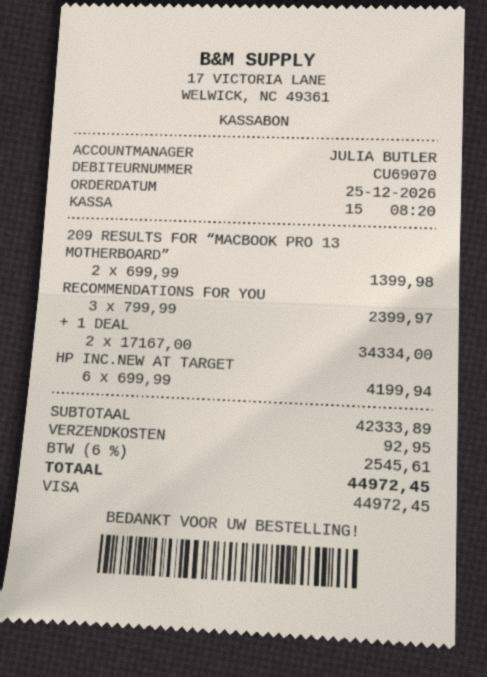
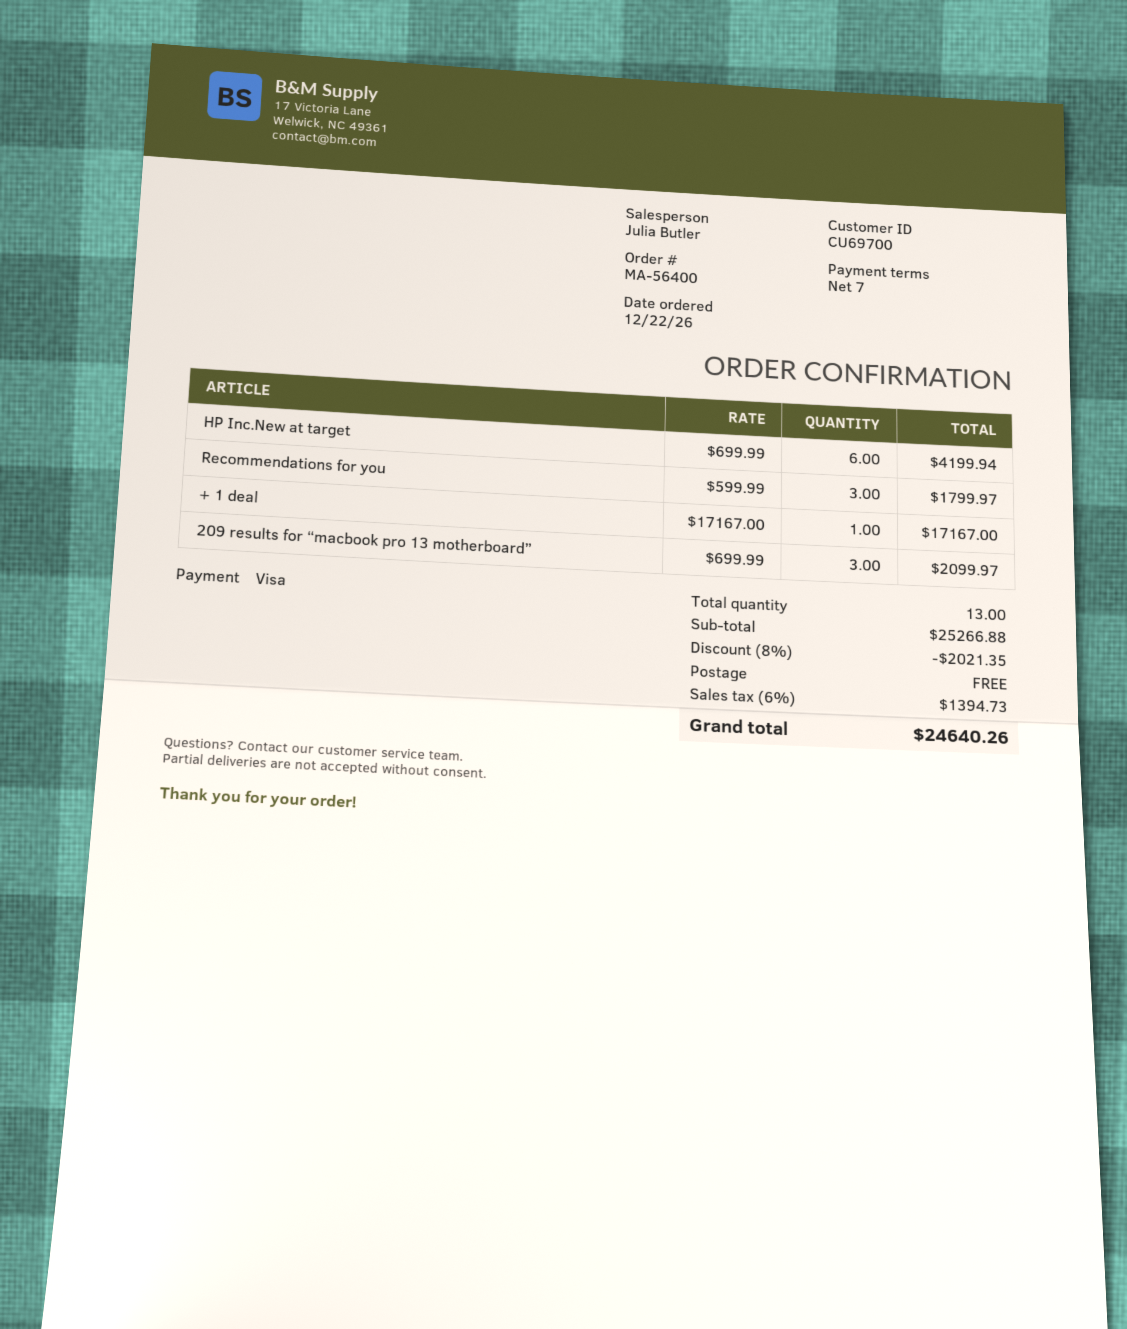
order date: 2026-12-25 -> 2026-12-22
customer number: CU69070 -> CU69700
209 RESULTS FOR “MACBOOK PRO 13 MOTHERBOARD”: 2 x 699.99 = 1399.98 -> 3 x 699.99 = 2099.97
RECOMMENDATIONS FOR YOU: 3 x 799.99 = 2399.97 -> 3 x 599.99 = 1799.97
+ 1 DEAL: 2 x 17167.00 = 34334.00 -> 1 x 17167.00 = 17167.00
subtotal: 42333.89 -> 25266.88
discount: none -> 8% = 2021.35
shipping: 92.95 -> 0.00
tax: 6% = 2545.61 -> 6% = 1394.73
total: 44972.45 -> 24640.26

